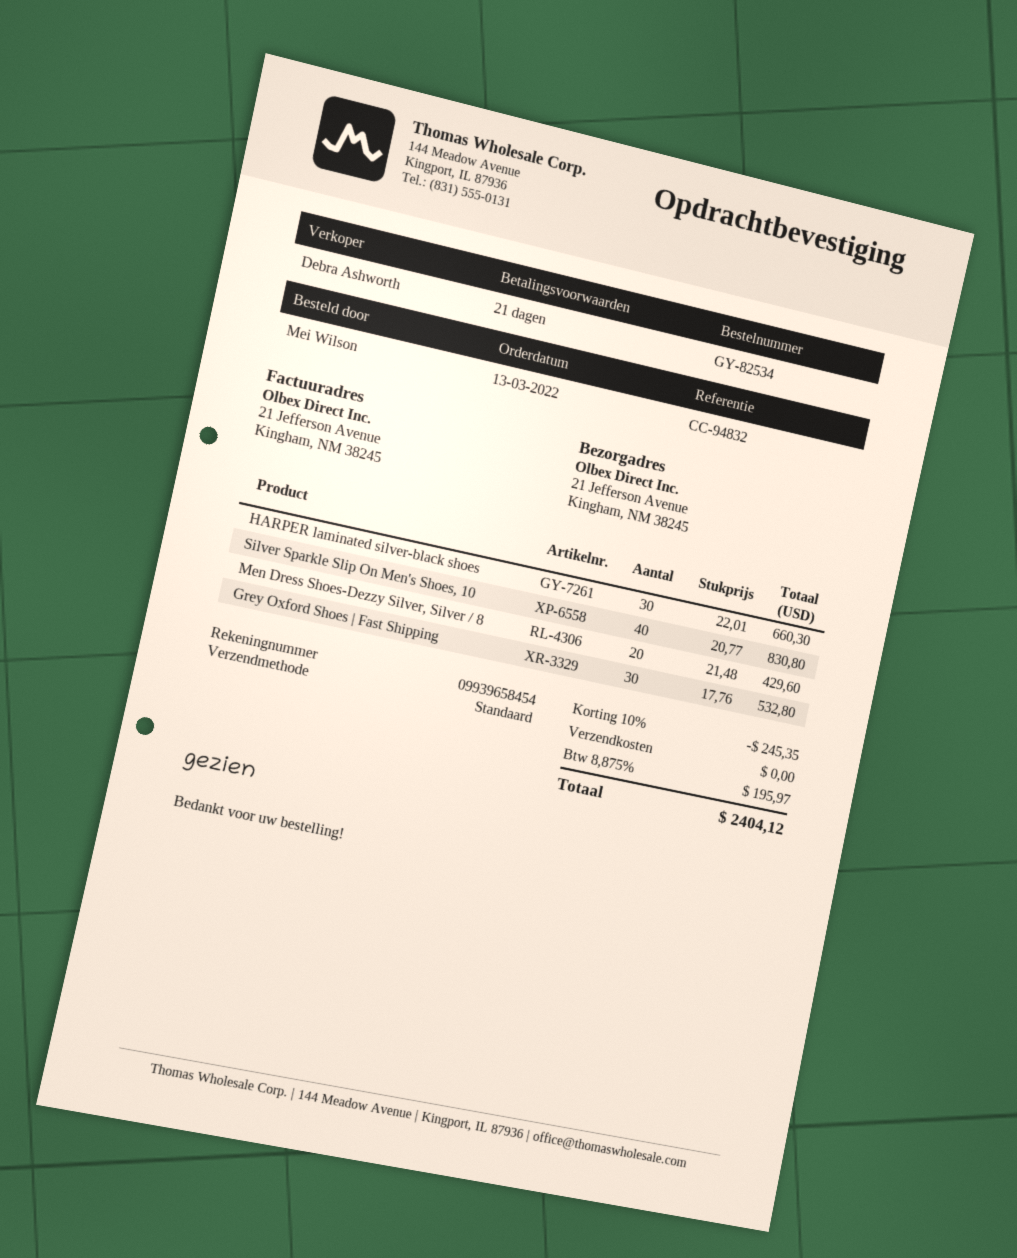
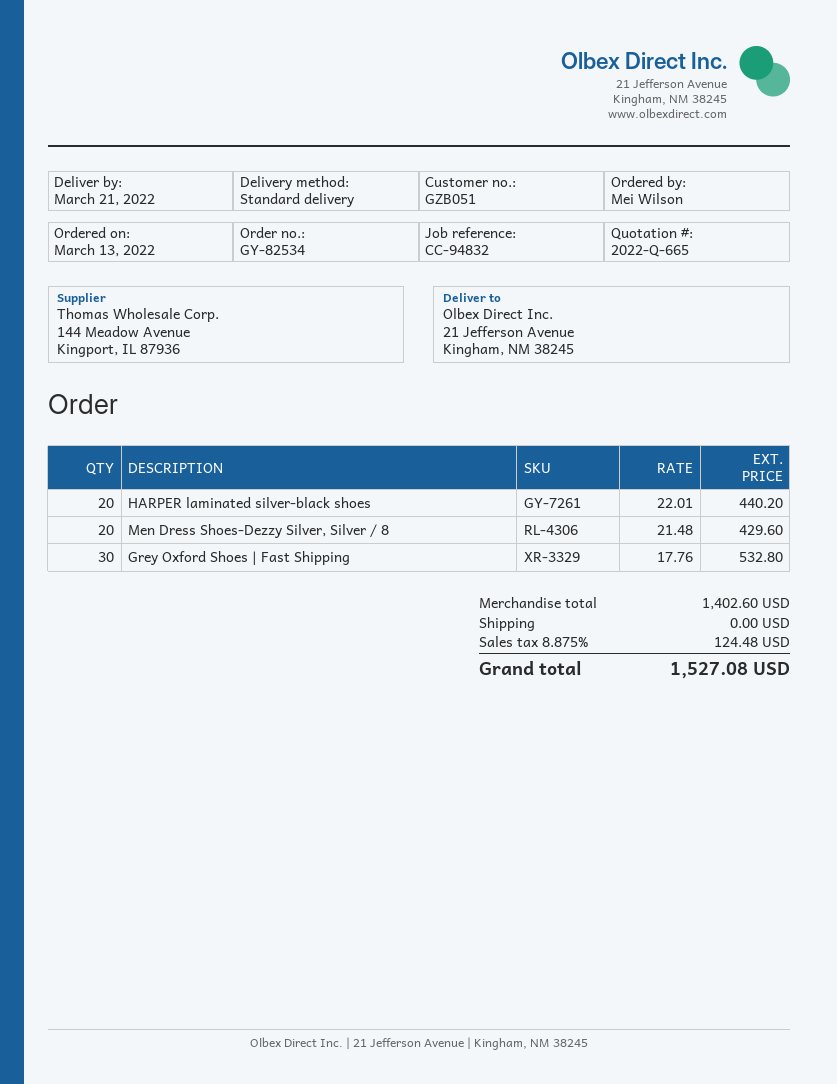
HARPER laminated silver-black shoes: 30 x 22.01 = 660.30 -> 20 x 22.01 = 440.20
Silver Sparkle Slip On Men's Shoes, 10: 40 x 20.77 = 830.80 -> none
discount: 10% = 245.35 -> none
tax: 8.875% = 195.97 -> 8.875% = 124.48
total: 2404.12 -> 1527.08

